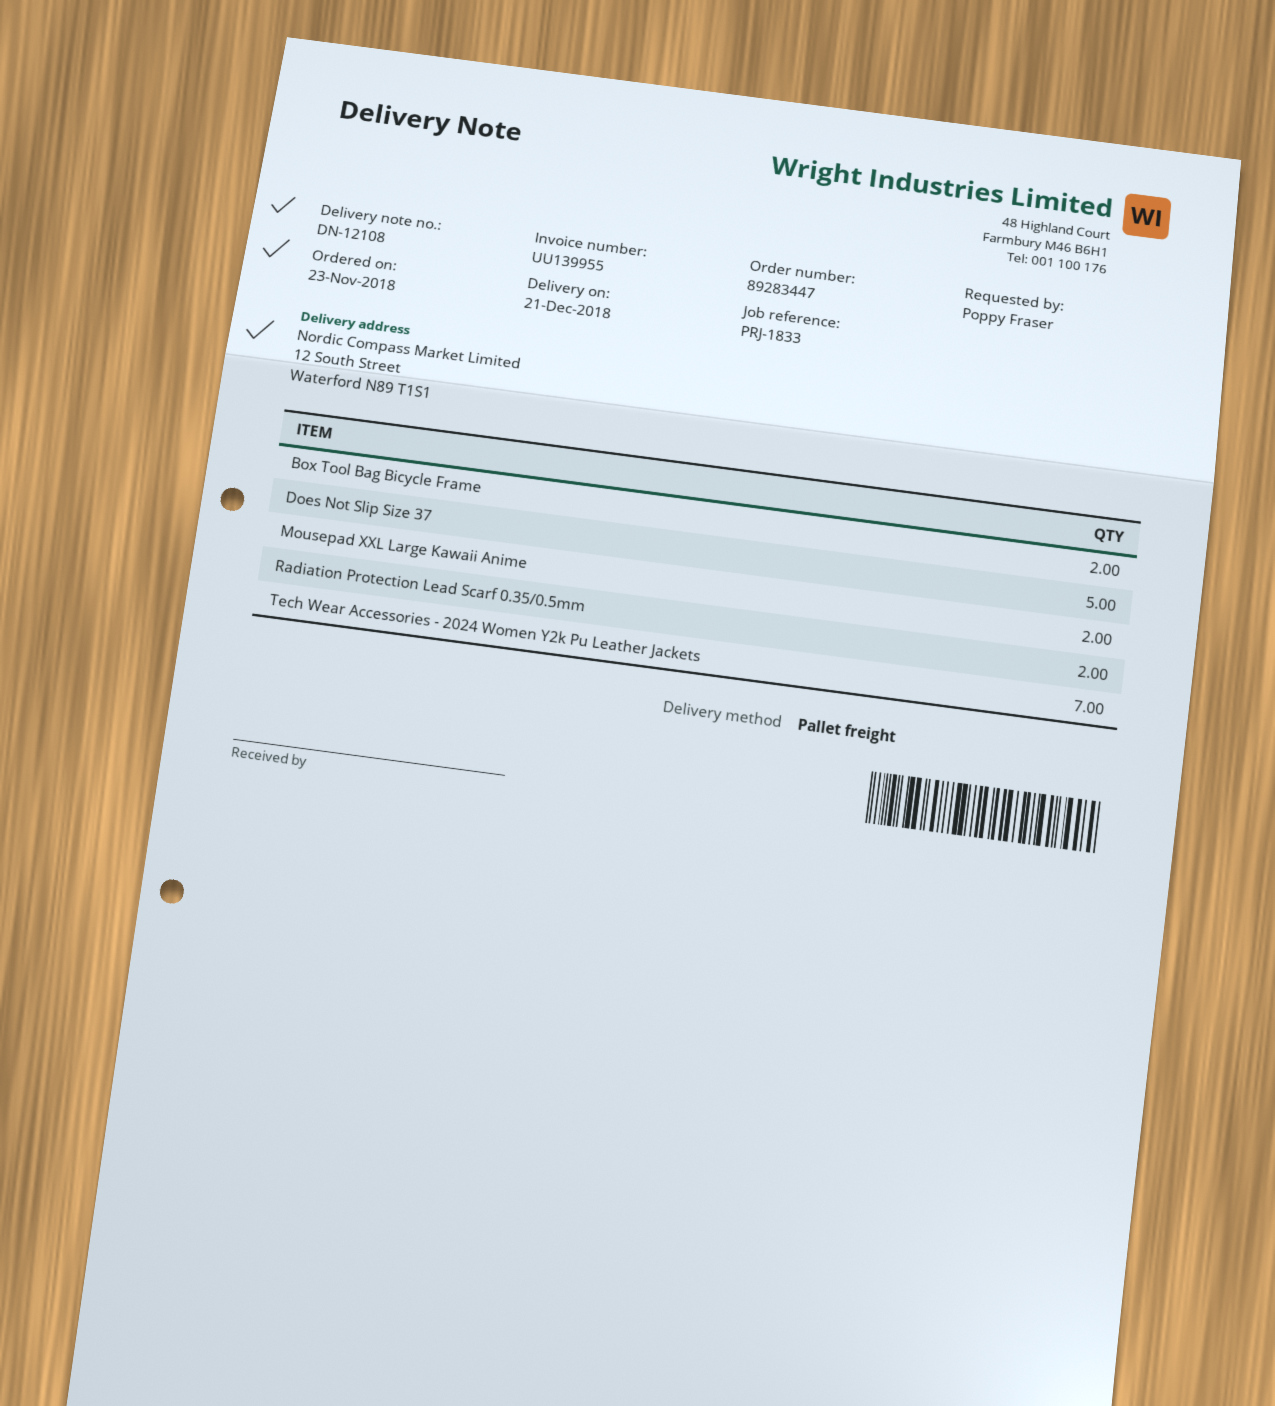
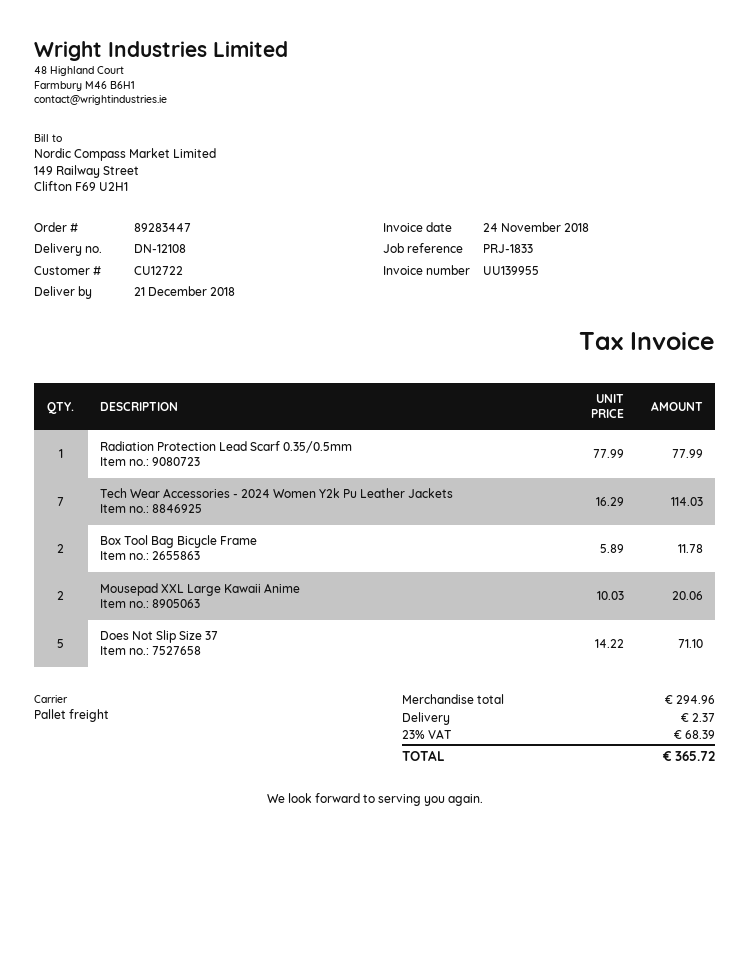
Radiation Protection Lead Scarf 0.35/0.5mm: 2 -> 1

